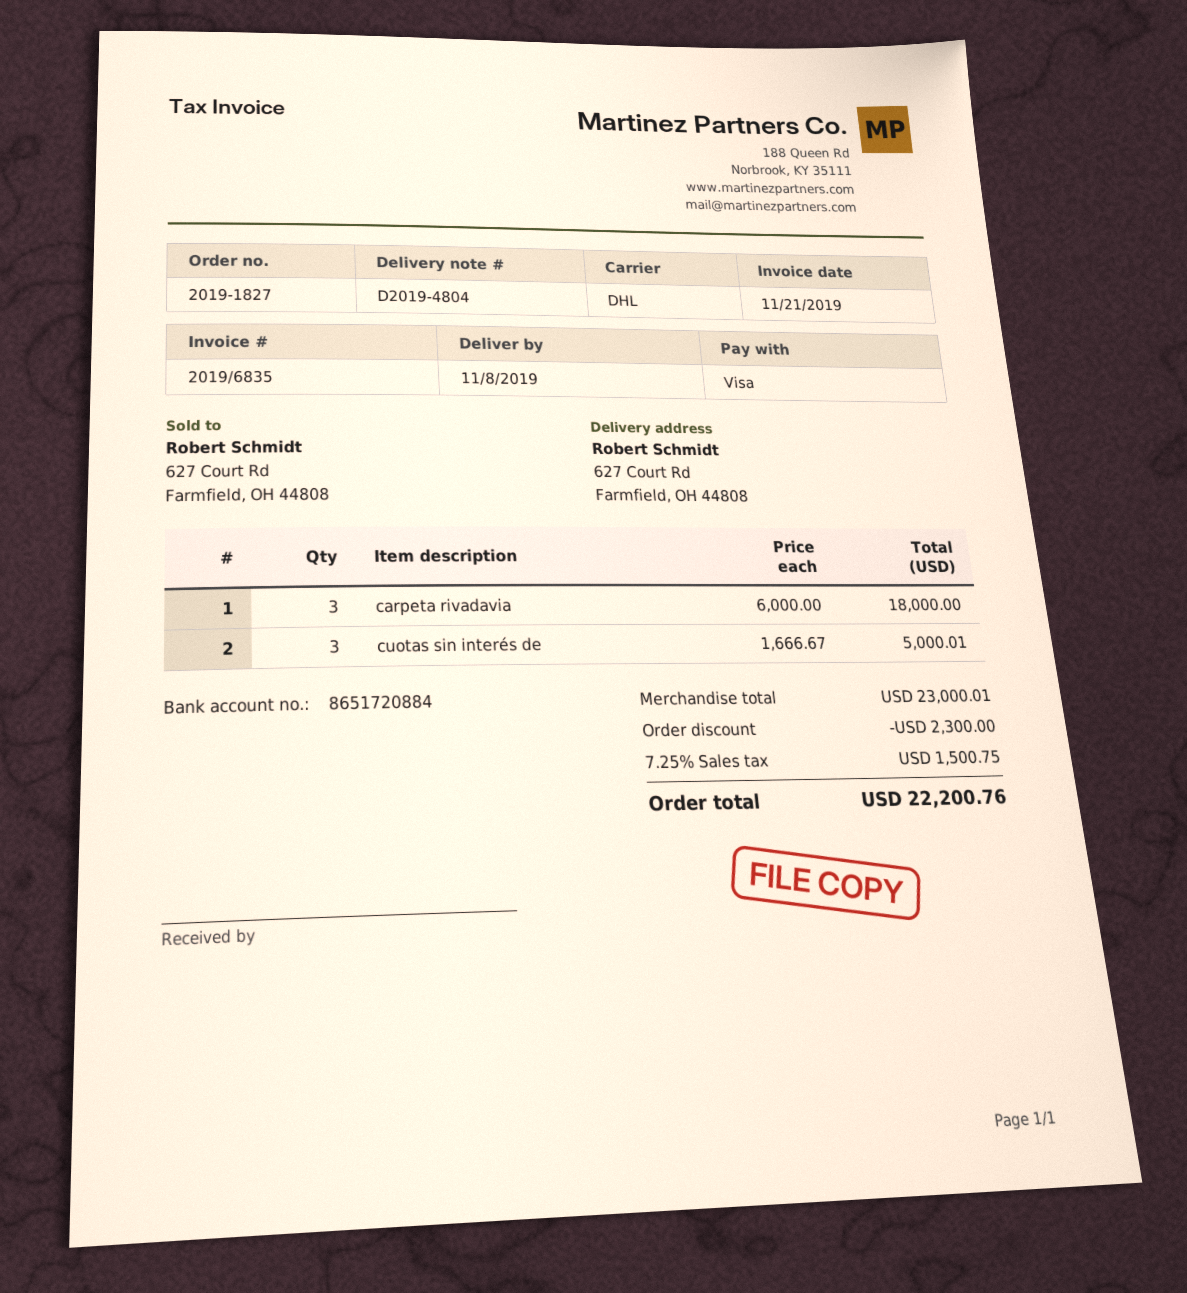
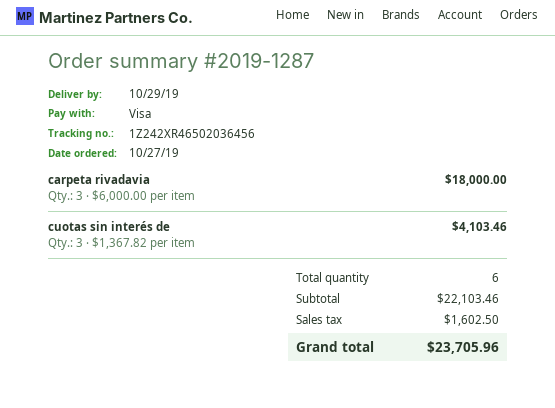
order number: 2019-1827 -> 2019-1287
delivery date: 2019-11-08 -> 2019-10-29
cuotas sin interés de: 3 x 1666.67 = 5000.01 -> 3 x 1367.82 = 4103.46
subtotal: 23000.01 -> 22103.46
discount: 2300.00 -> none
tax: 1500.75 -> 1602.50
total: 22200.76 -> 23705.96

